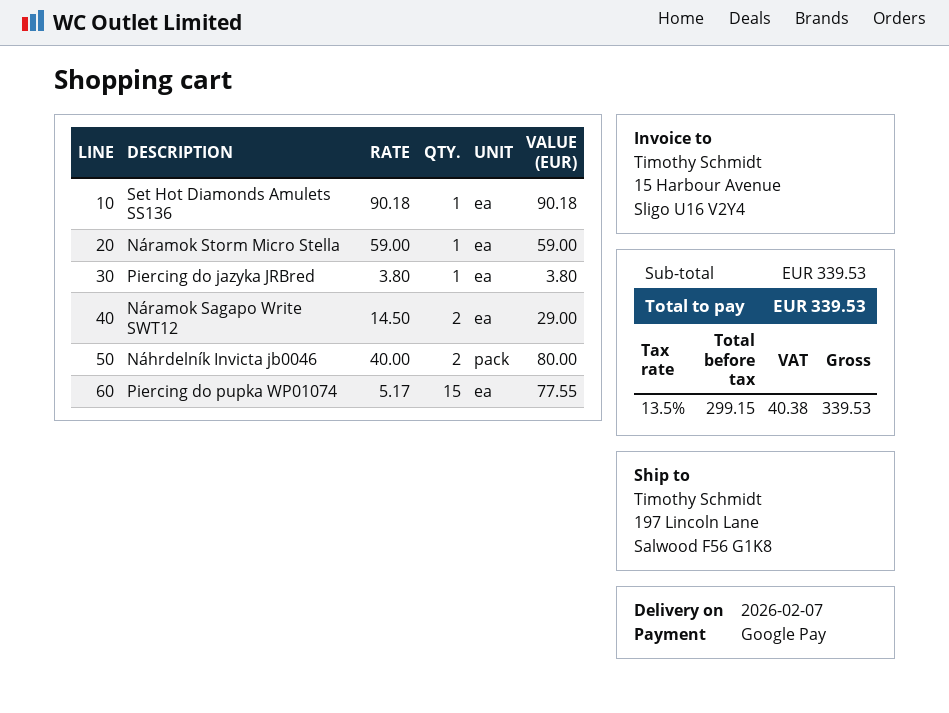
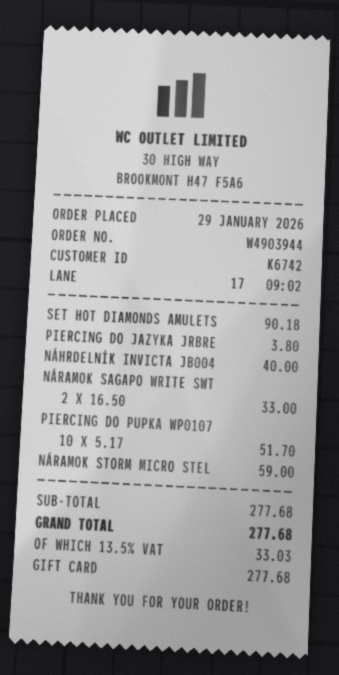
payment method: Google Pay -> gift card
Náramok Sagapo Write SWT12: 2 x 14.50 = 29.00 -> 2 x 16.50 = 33.00
Náhrdelník Invicta jb0046: 2 x 40.00 = 80.00 -> 1 x 40.00 = 40.00
Piercing do pupka WP01074: 15 x 5.17 = 77.55 -> 10 x 5.17 = 51.70
subtotal: 339.53 -> 277.68
tax: 13.5% = 40.38 -> 13.5% = 33.03
total: 339.53 -> 277.68

